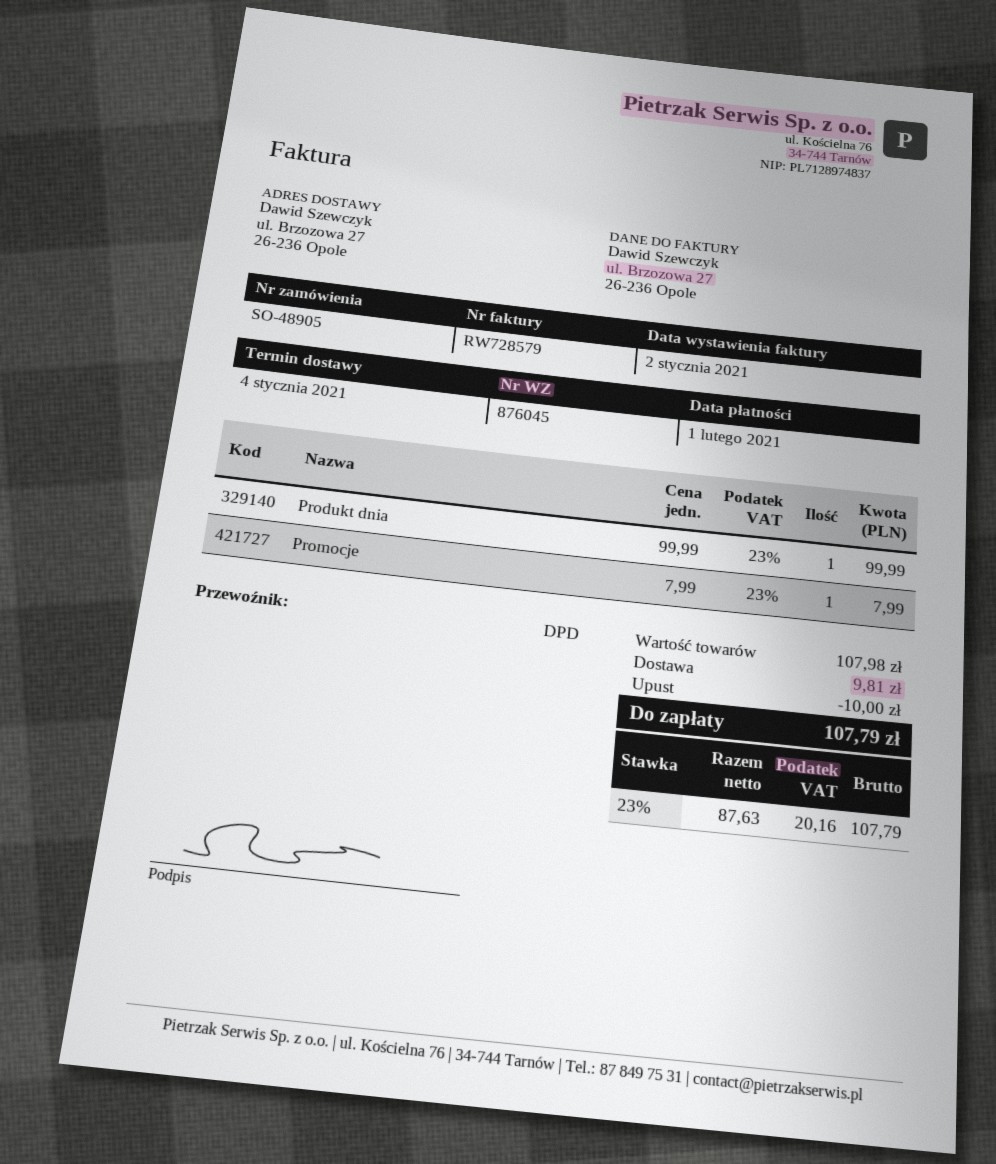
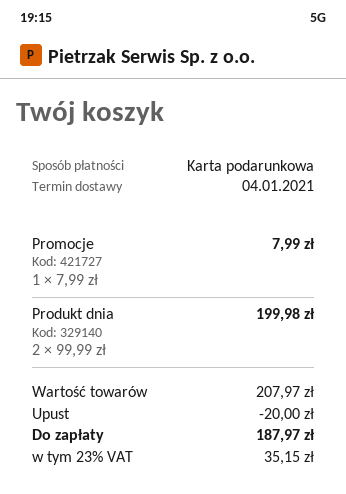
Produkt dnia: 1 x 99.99 = 99.99 -> 2 x 99.99 = 199.98
subtotal: 107.98 -> 207.97
discount: 10.00 -> 20.00
shipping: 9.81 -> none
tax: 23% = 20.16 -> 23% = 35.15
total: 107.79 -> 187.97

